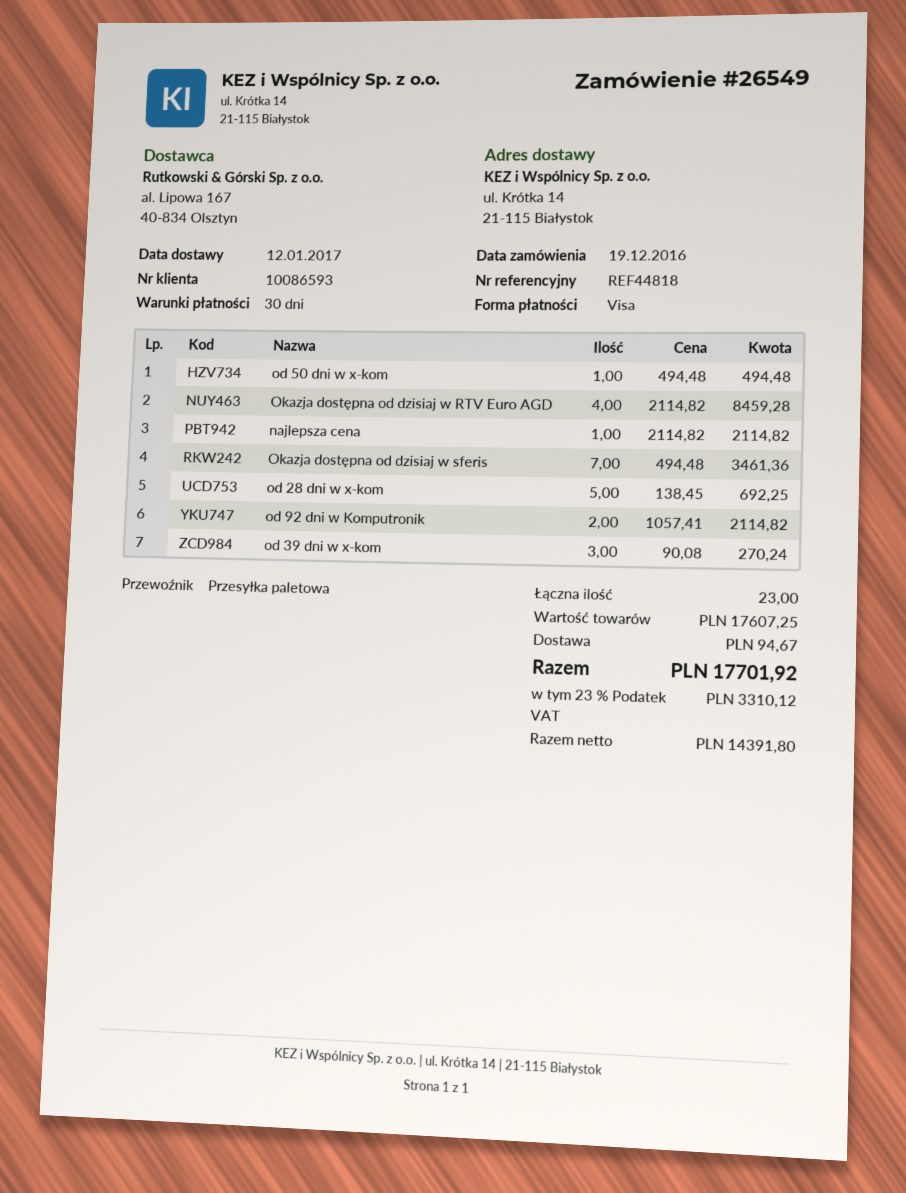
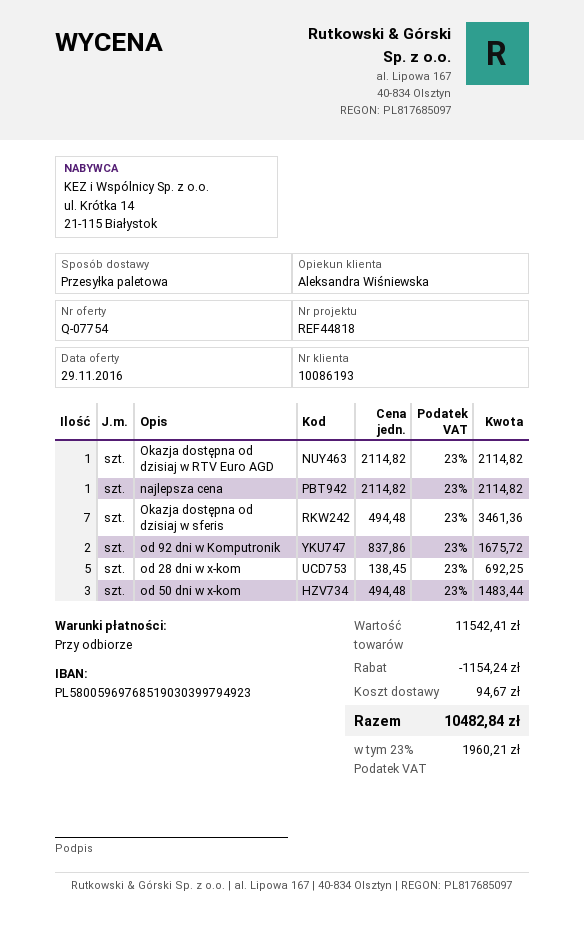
payment terms: 30 days -> on receipt
customer number: 10086593 -> 10086193
od 50 dni w x-kom: 1 x 494.48 = 494.48 -> 3 x 494.48 = 1483.44
Okazja dostępna od dzisiaj w RTV Euro AGD: 4 x 2114.82 = 8459.28 -> 1 x 2114.82 = 2114.82
od 92 dni w Komputronik: 2 x 1057.41 = 2114.82 -> 2 x 837.86 = 1675.72
od 39 dni w x-kom: 3 x 90.08 = 270.24 -> none
subtotal: 17607.25 -> 11542.41
discount: none -> 1154.24
tax: 23% = 3310.12 -> 23% = 1960.21
total: 17701.92 -> 10482.84

